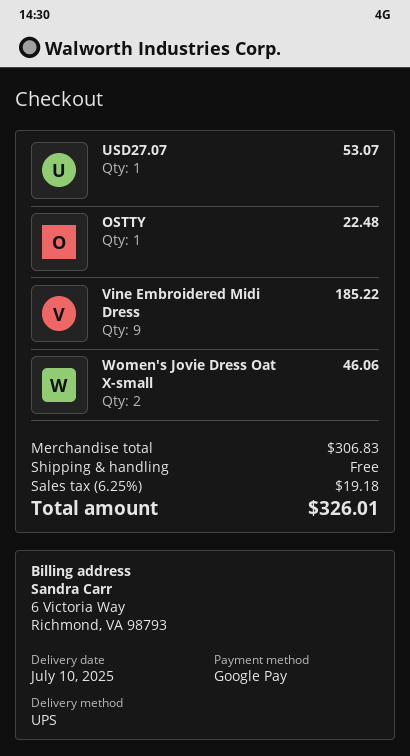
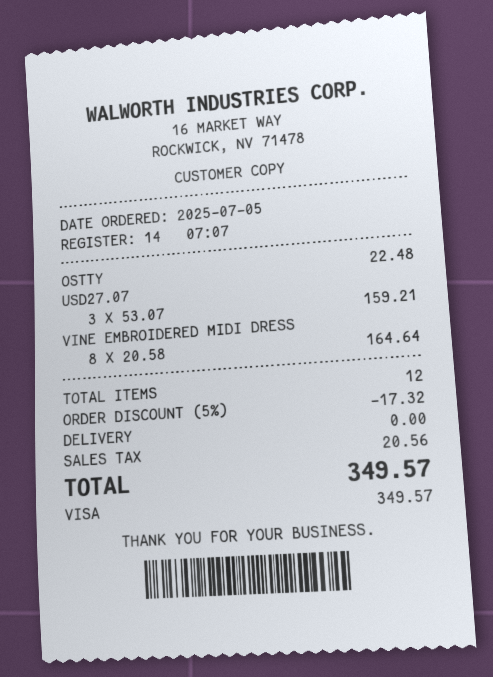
payment method: Google Pay -> Visa
USD27.07: 1 for 53.07 -> 3 for 159.21
Vine Embroidered Midi Dress: 9 for 185.22 -> 8 for 164.64
Women's Jovie Dress Oat X-small: 2 for 46.06 -> none
discount: none -> 5% = 17.32
tax: 19.18 -> 20.56
total: 326.01 -> 349.57

